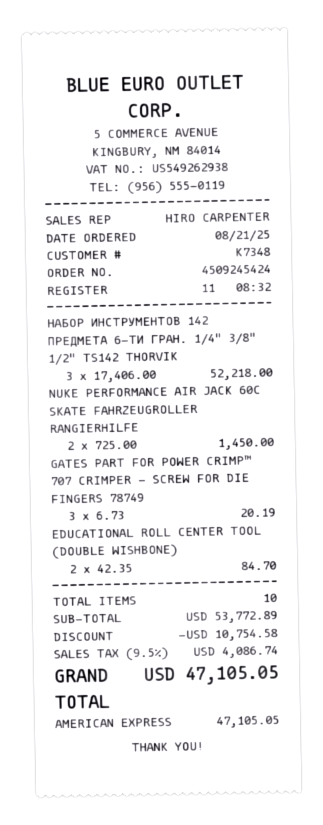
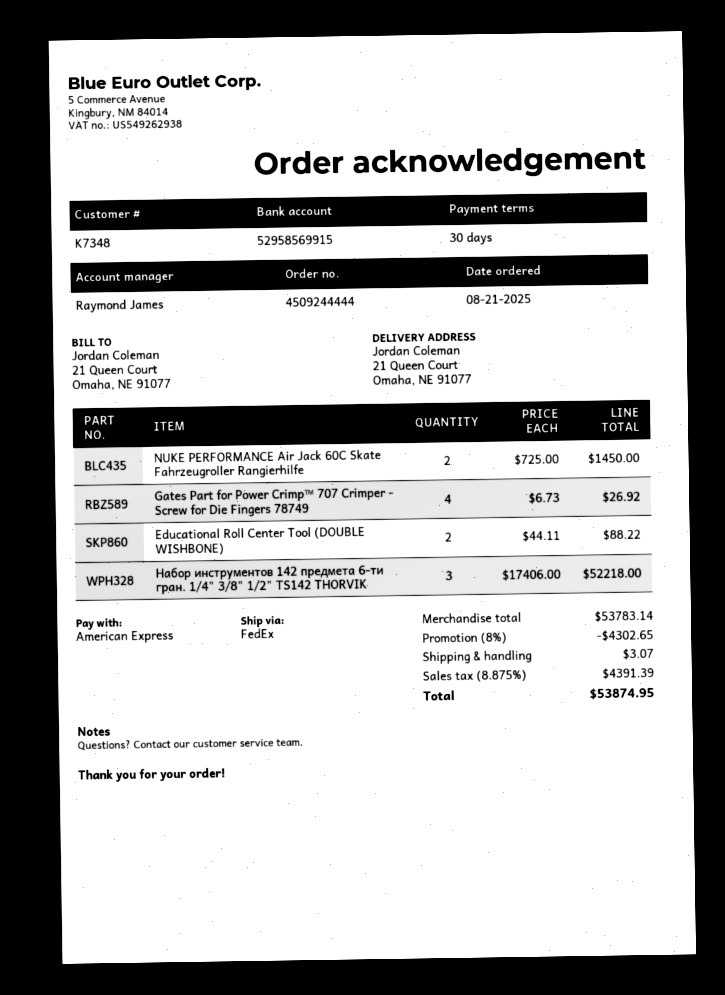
order number: 4509245424 -> 4509244444
sales rep: HIRO CARPENTER -> Raymond James
GATES PART FOR POWER CRIMP™ 707 CRIMPER - SCREW FOR DIE FINGERS 78749: 3 x 6.73 = 20.19 -> 4 x 6.73 = 26.92
EDUCATIONAL ROLL CENTER TOOL (DOUBLE WISHBONE): 2 x 42.35 = 84.70 -> 2 x 44.11 = 88.22
subtotal: 53772.89 -> 53783.14
discount: 10754.58 -> 4302.65
shipping: none -> 3.07
tax: 9.5% = 4086.74 -> 8.875% = 4391.39
total: 47105.05 -> 53874.95

